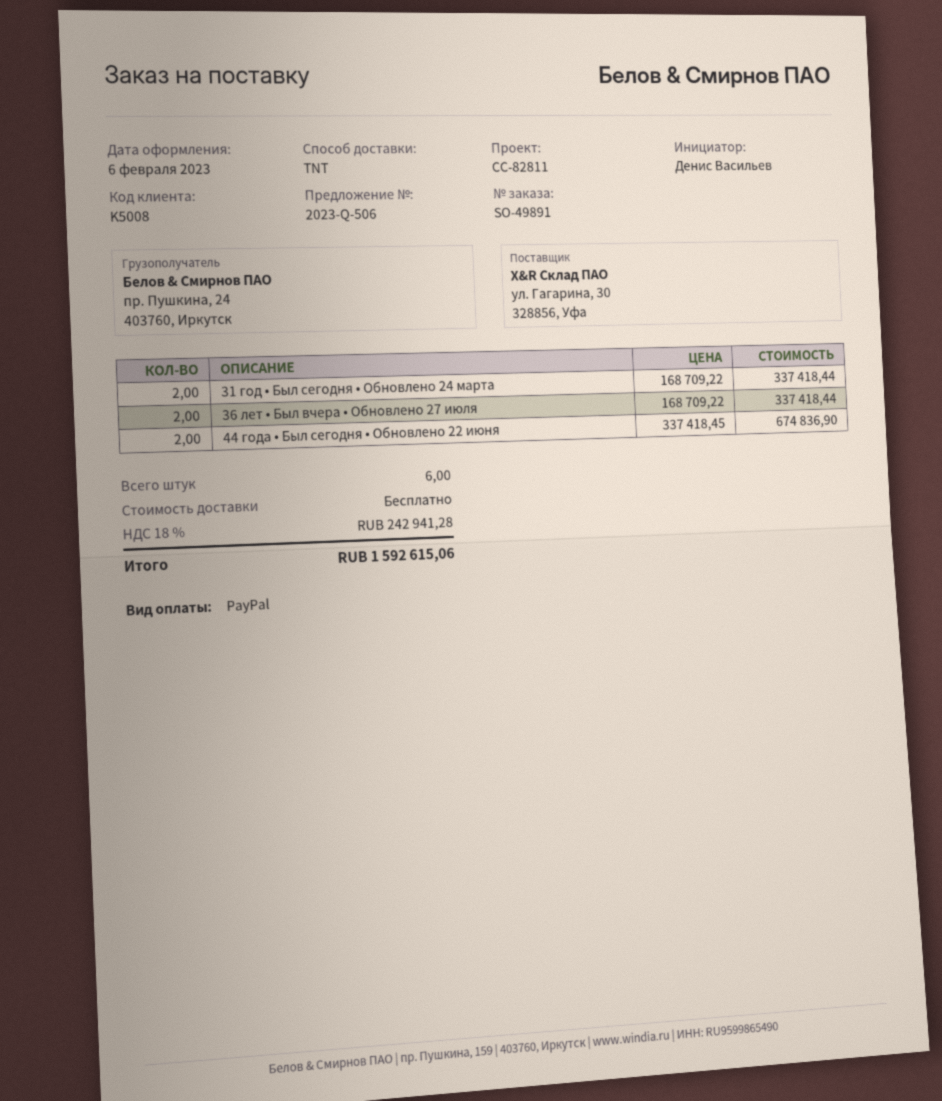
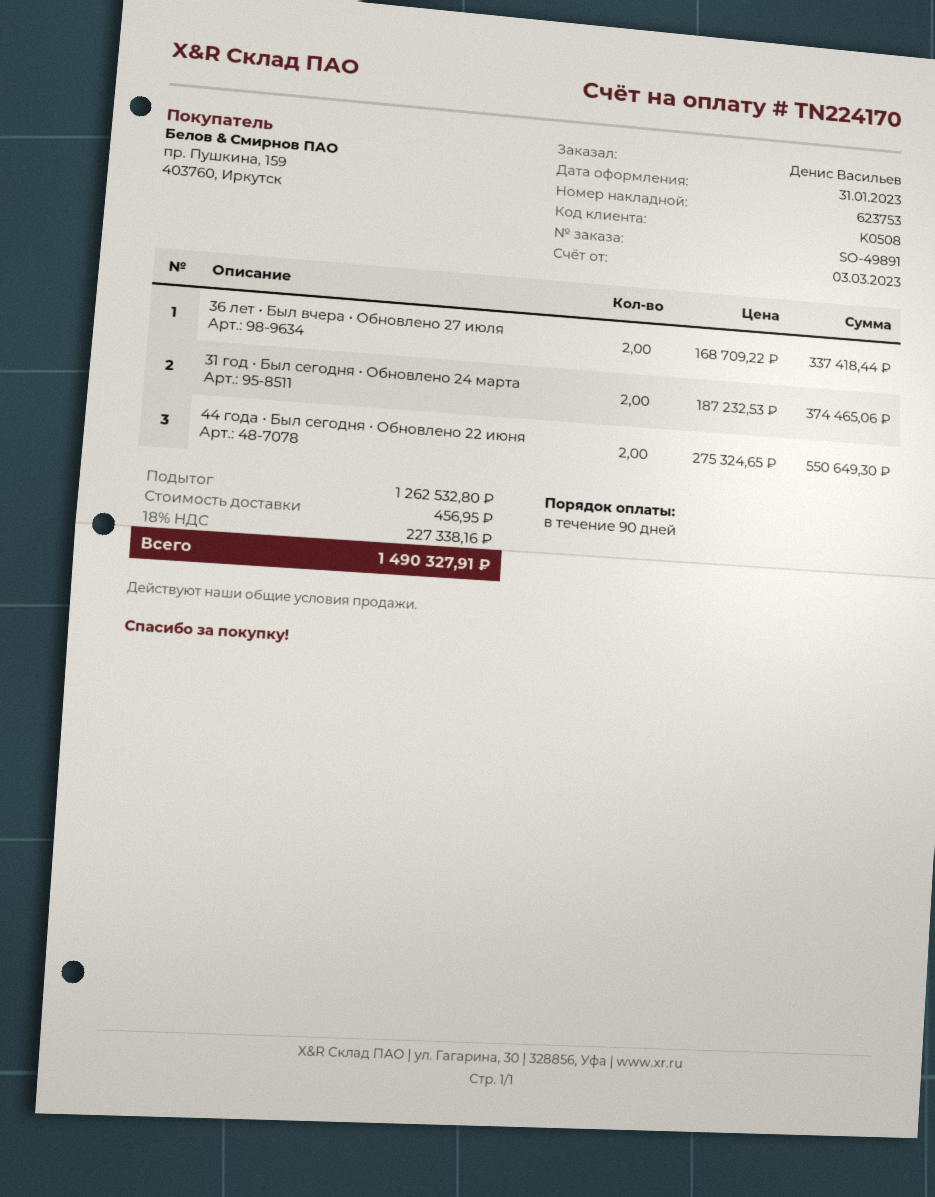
order date: 2023-02-06 -> 2023-01-31
customer number: K5008 -> K0508
31 год • Был сегодня • Обновлено 24 марта: 2 x 168709.22 = 337418.44 -> 2 x 187232.53 = 374465.06
44 года • Был сегодня • Обновлено 22 июня: 2 x 337418.45 = 674836.90 -> 2 x 275324.65 = 550649.30
shipping: 0.00 -> 456.95
tax: 18% = 242941.28 -> 18% = 227338.16
total: 1592615.06 -> 1490327.91

